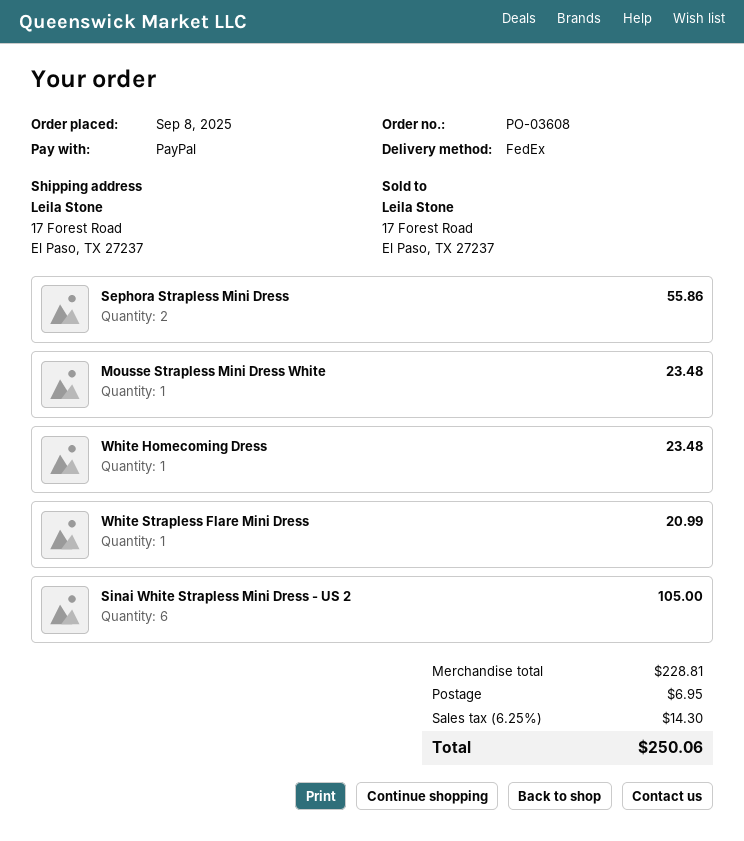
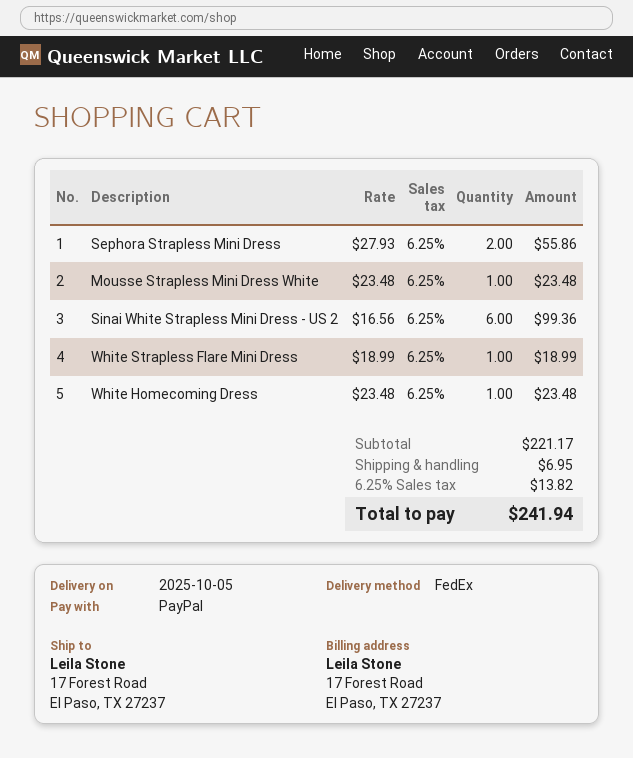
White Strapless Flare Mini Dress: 1 for 20.99 -> 1 for 18.99
Sinai White Strapless Mini Dress - US 2: 6 for 105.00 -> 6 for 99.36
subtotal: 228.81 -> 221.17
tax: 6.25% = 14.30 -> 6.25% = 13.82
total: 250.06 -> 241.94

